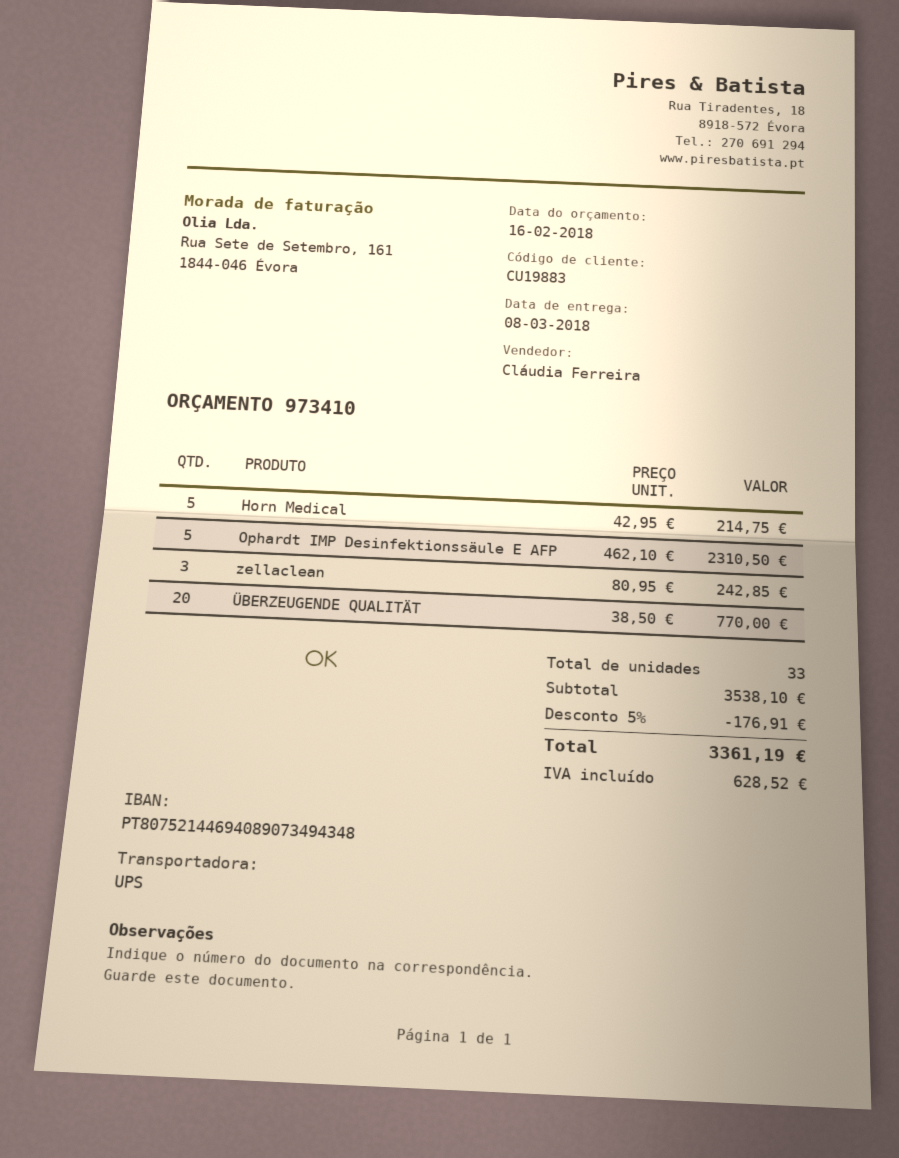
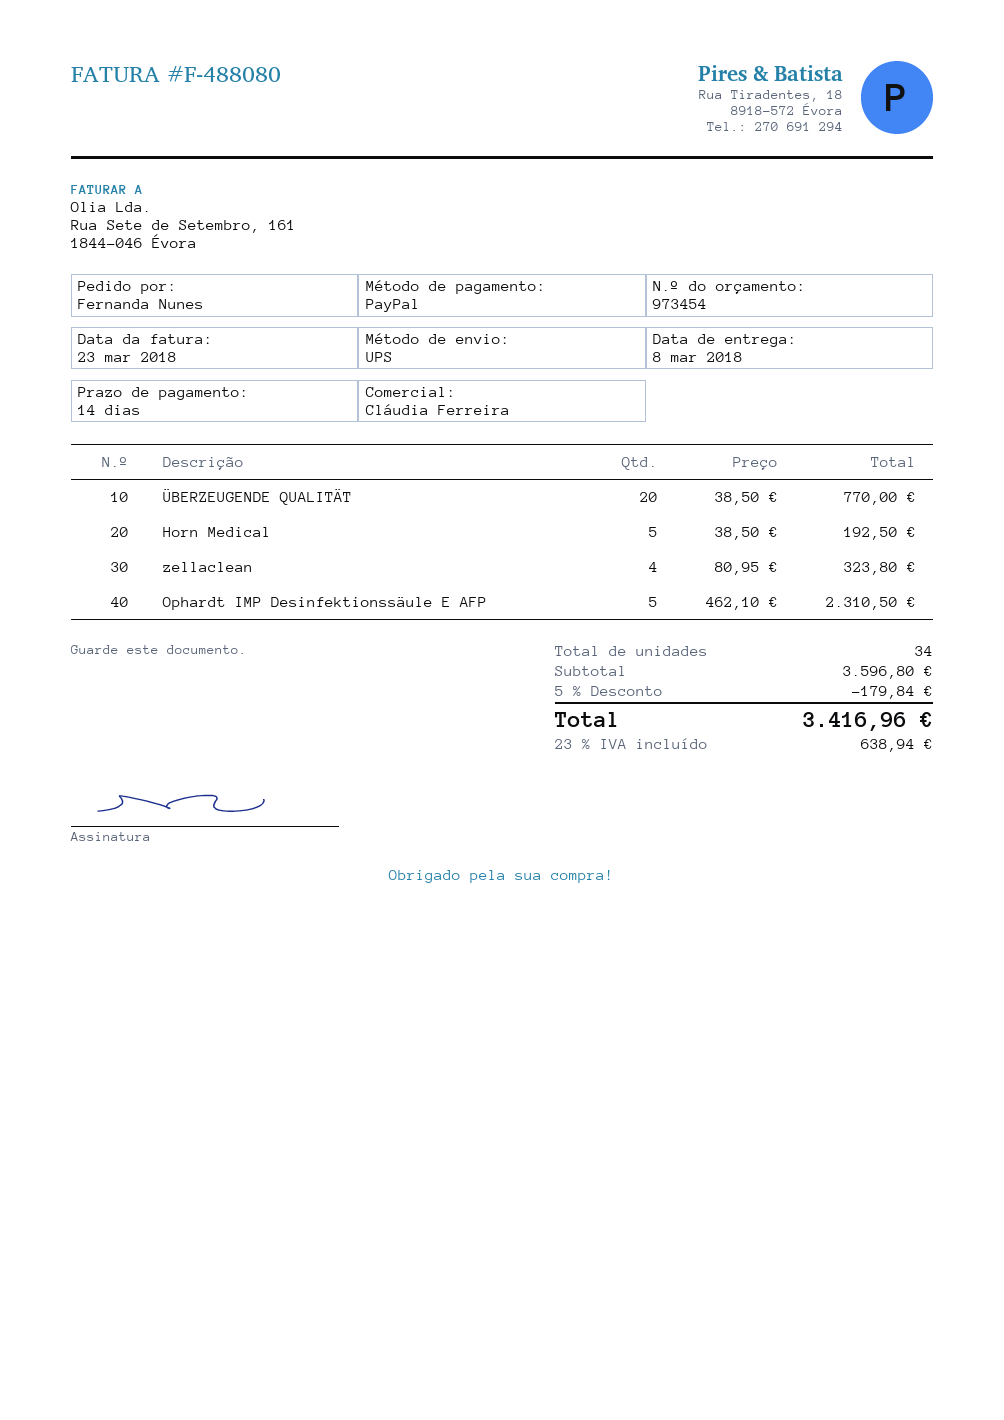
quote number: 973410 -> 973454
Horn Medical: 5 x 42.95 = 214.75 -> 5 x 38.50 = 192.50
zellaclean: 3 x 80.95 = 242.85 -> 4 x 80.95 = 323.80
total quantity: 33 -> 34
subtotal: 3538.10 -> 3596.80
discount: 5% = 176.91 -> 5% = 179.84
tax: 628.52 -> 638.94
total: 3361.19 -> 3416.96

